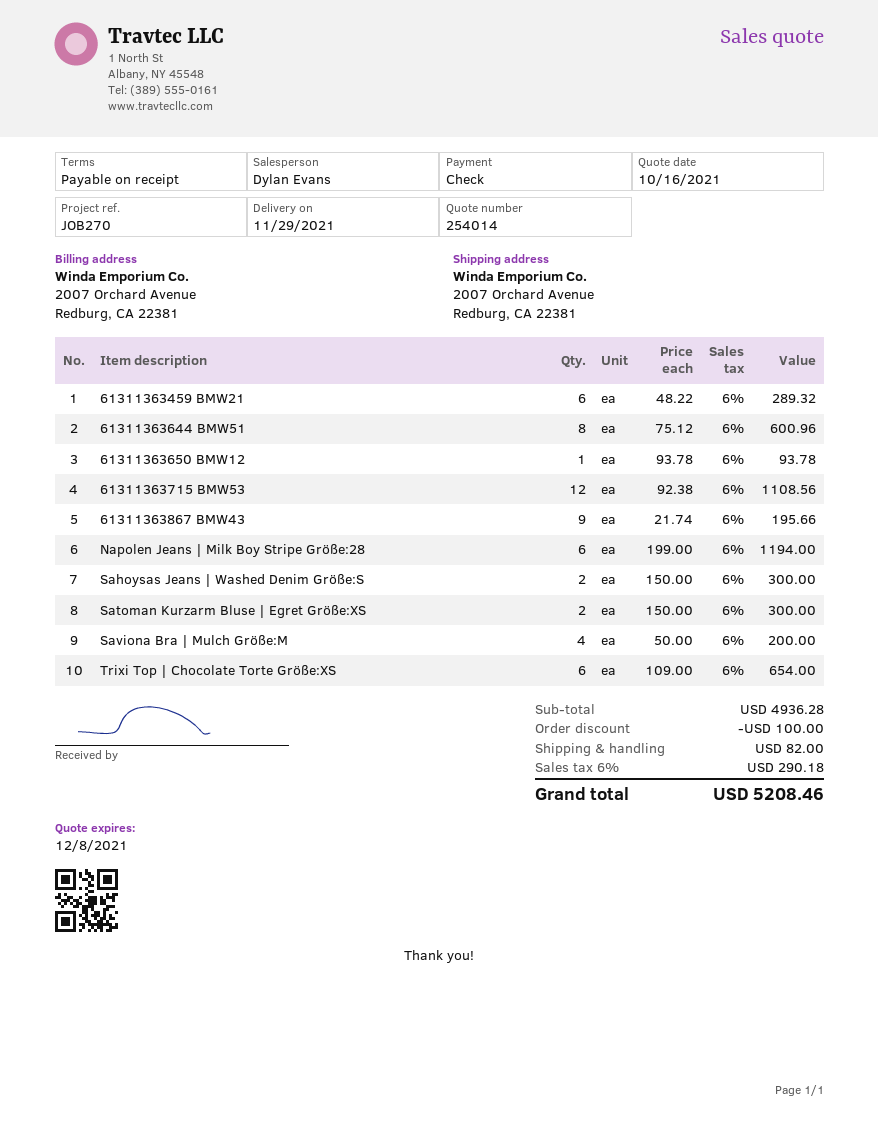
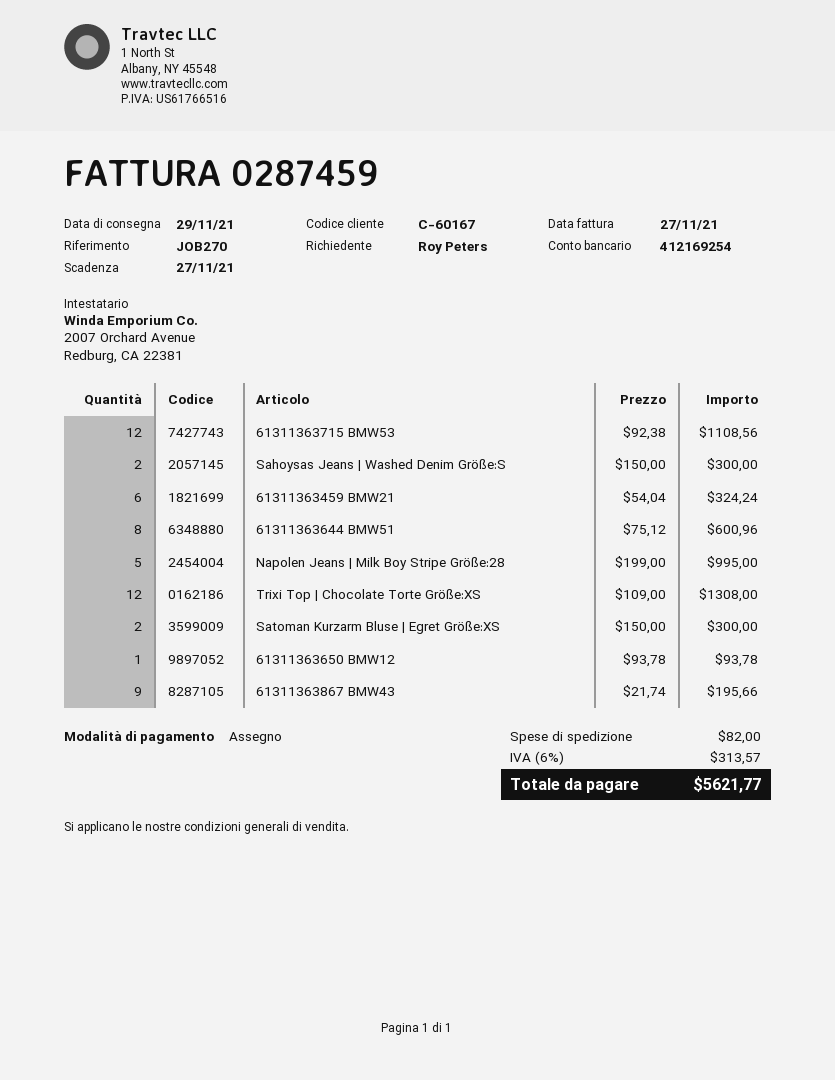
61311363459 BMW21: 6 x 48.22 = 289.32 -> 6 x 54.04 = 324.24
Napolen Jeans | Milk Boy Stripe Größe:28: 6 x 199.00 = 1194.00 -> 5 x 199.00 = 995.00
Saviona Bra | Mulch Größe:M: 4 x 50.00 = 200.00 -> none
Trixi Top | Chocolate Torte Größe:XS: 6 x 109.00 = 654.00 -> 12 x 109.00 = 1308.00
discount: 100.00 -> none
tax: 6% = 290.18 -> 6% = 313.57
total: 5208.46 -> 5621.77

